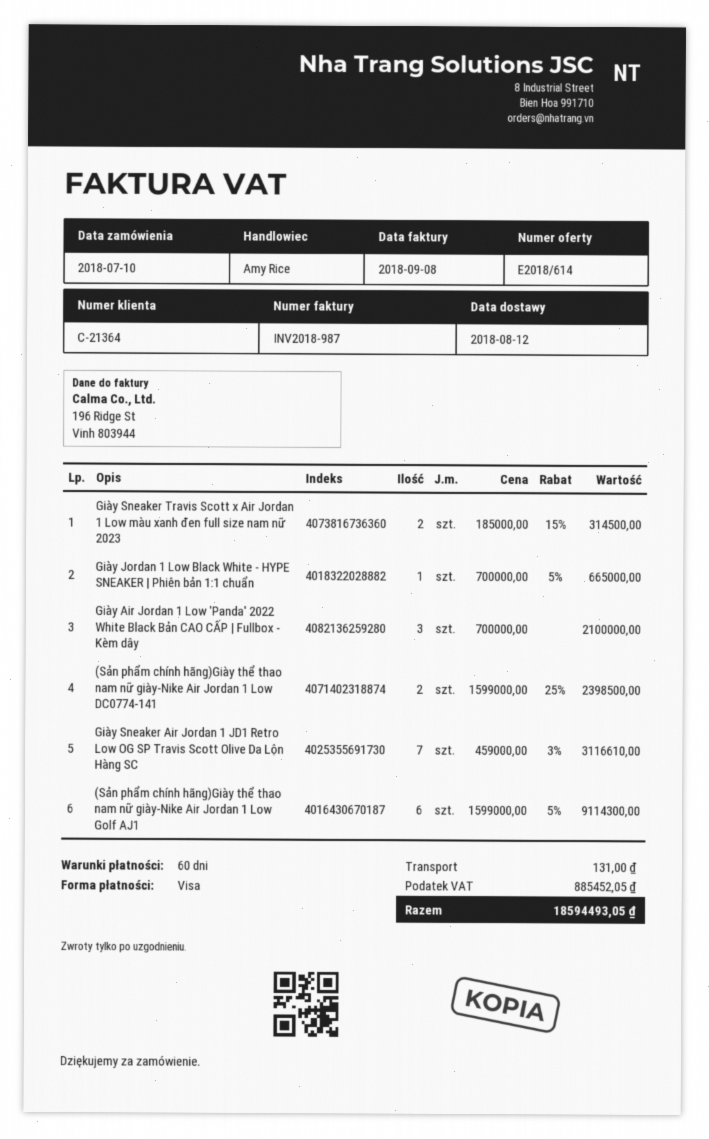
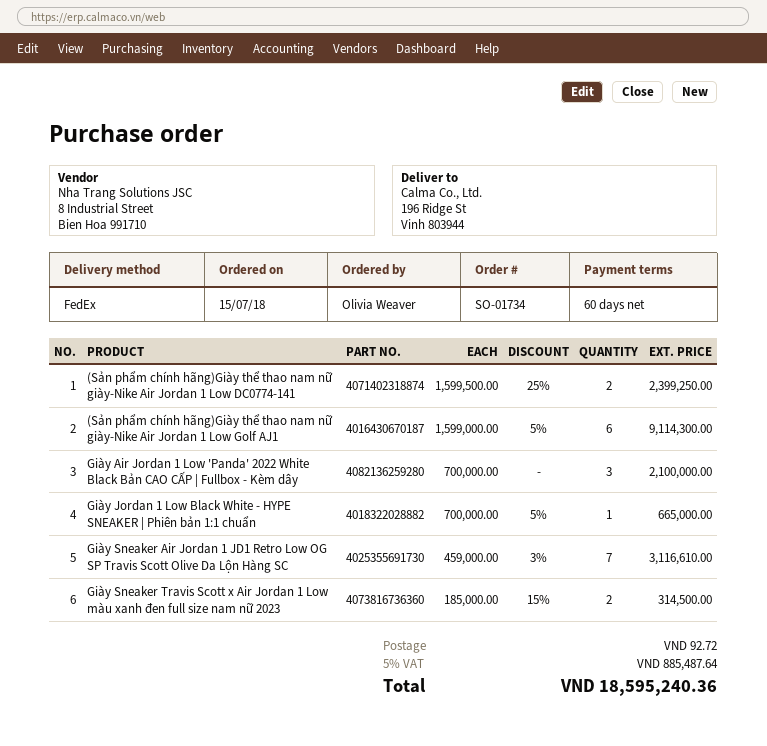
order date: 2018-07-10 -> 2018-07-15
(Sản phẩm chính hãng)Giày thể thao nam nữ giày-Nike Air Jordan 1 Low DC0774-141: 2 x 1599000.00 - 25% = 2398500.00 -> 2 x 1599500.00 - 25% = 2399250.00
shipping: 131.00 -> 92.72
tax: 885452.05 -> 885487.64
total: 18594493.05 -> 18595240.36

